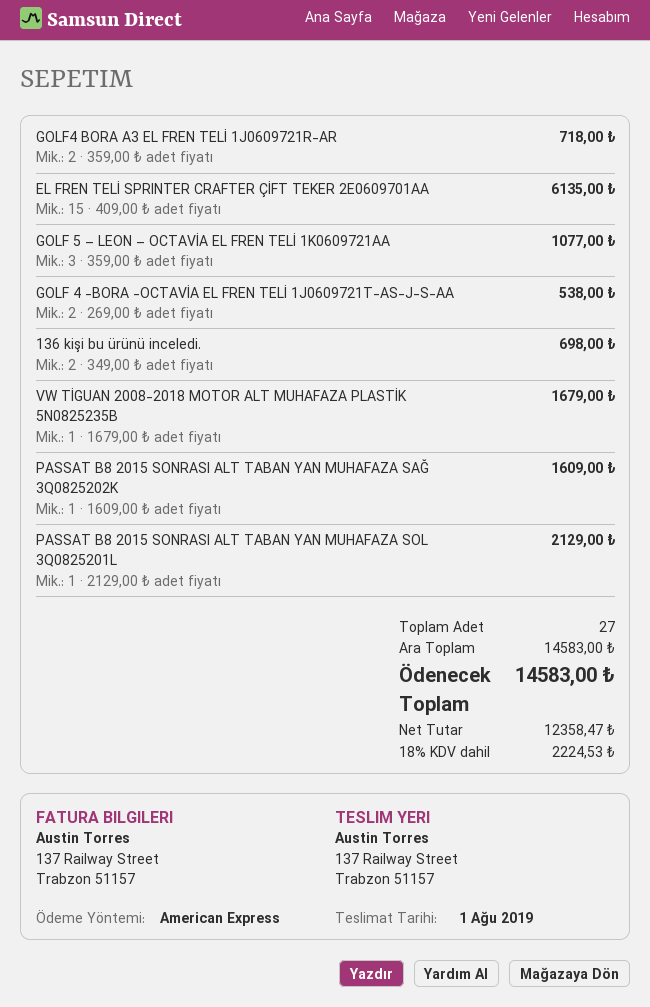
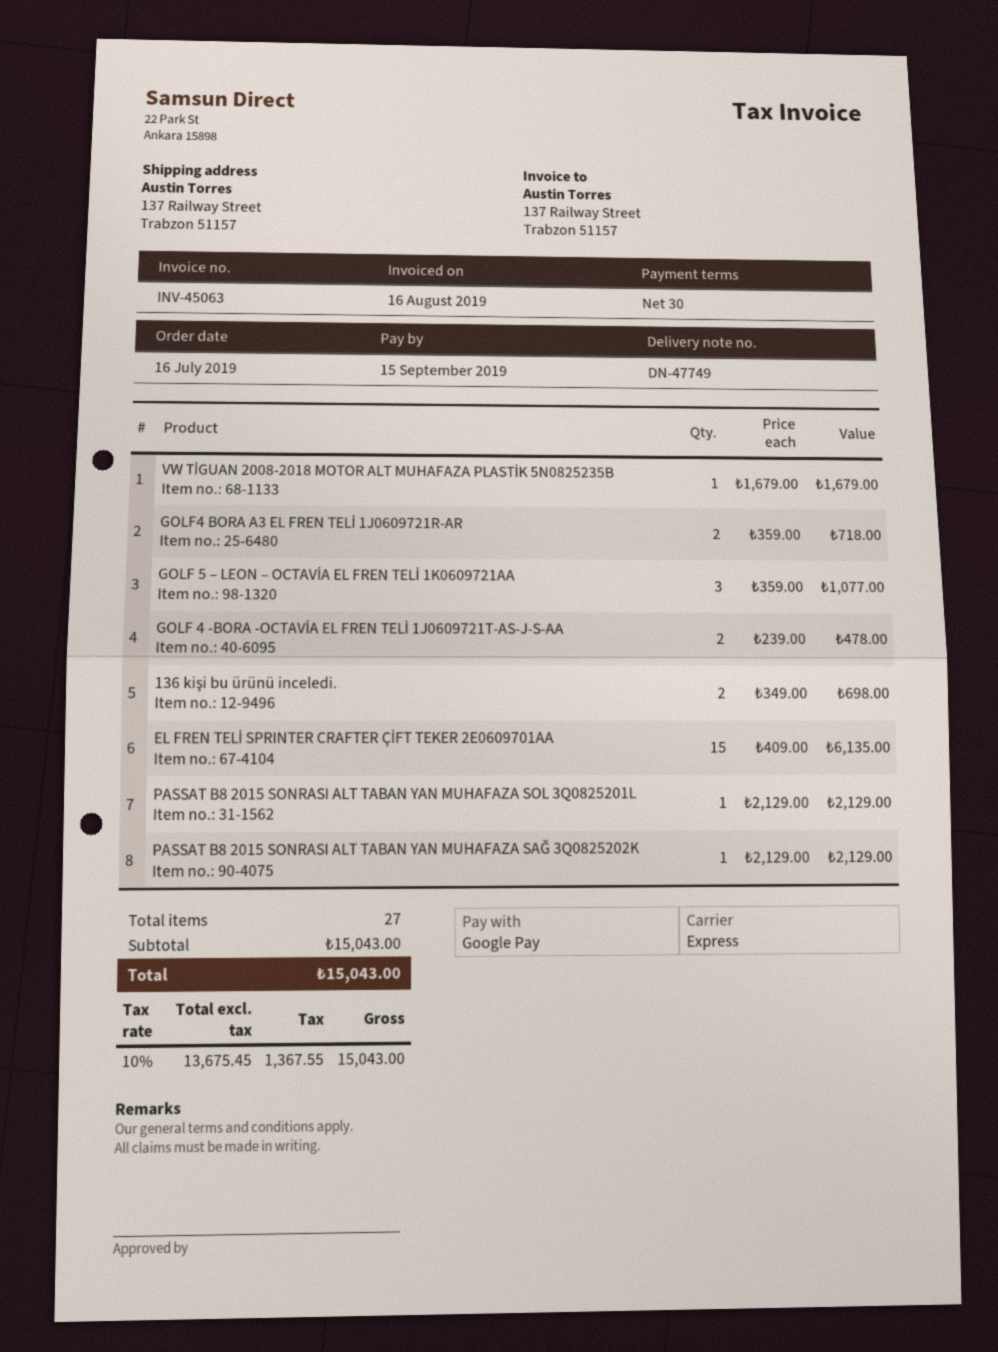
payment method: American Express -> Google Pay
GOLF 4 -BORA -OCTAVİA EL FREN TELİ 1J0609721T-AS-J-S-AA: 2 x 269.00 = 538.00 -> 2 x 239.00 = 478.00
PASSAT B8 2015 SONRASI ALT TABAN YAN MUHAFAZA SAĞ 3Q0825202K: 1 x 1609.00 = 1609.00 -> 1 x 2129.00 = 2129.00
subtotal: 14583.00 -> 15043.00
net: 12358.47 -> 13675.45
tax: 18% = 2224.53 -> 10% = 1367.55
total: 14583.00 -> 15043.00

